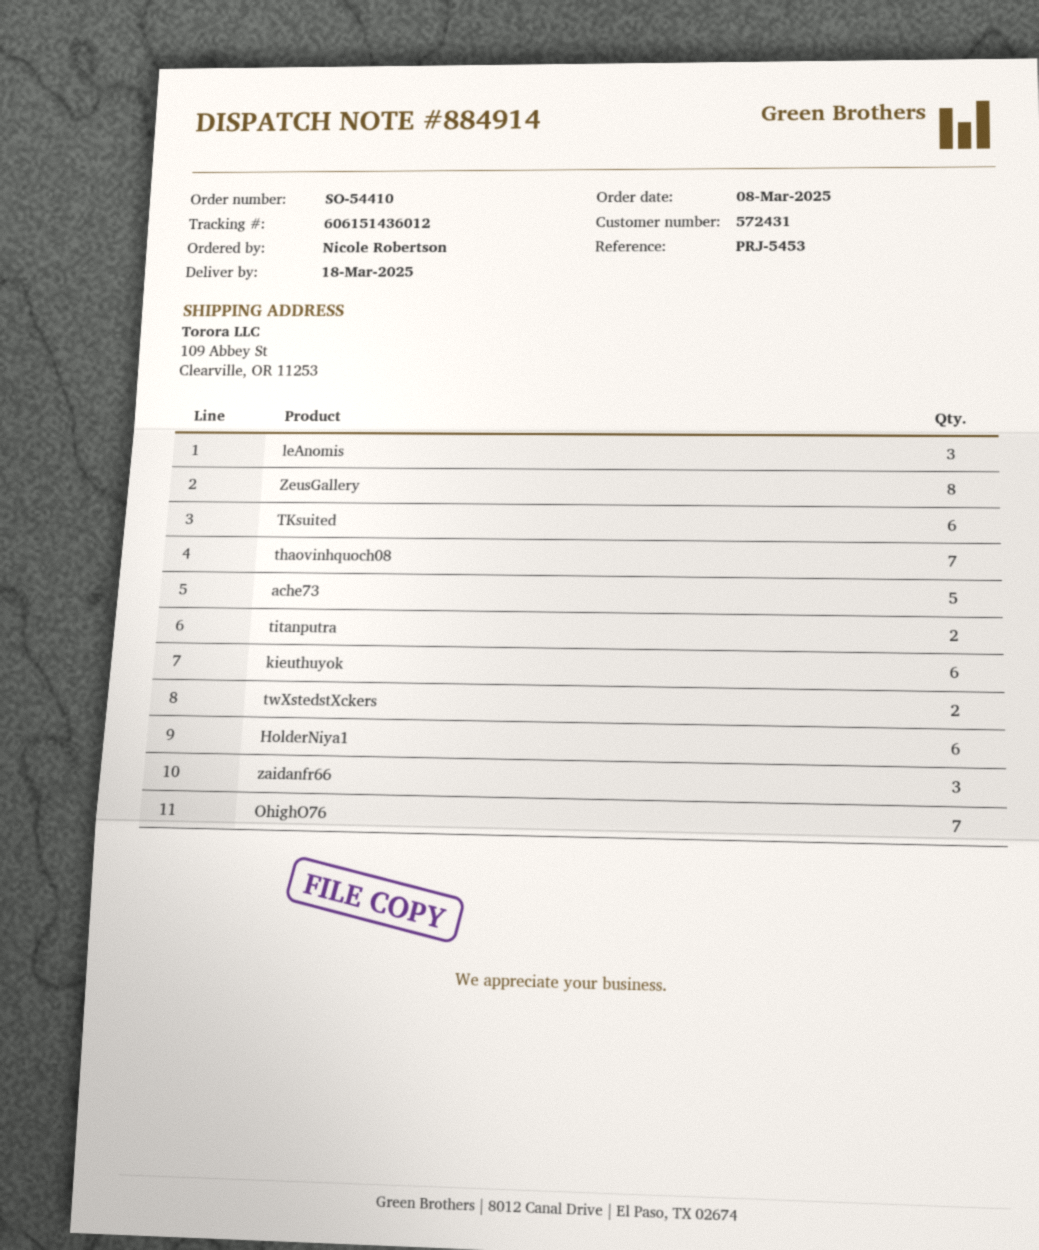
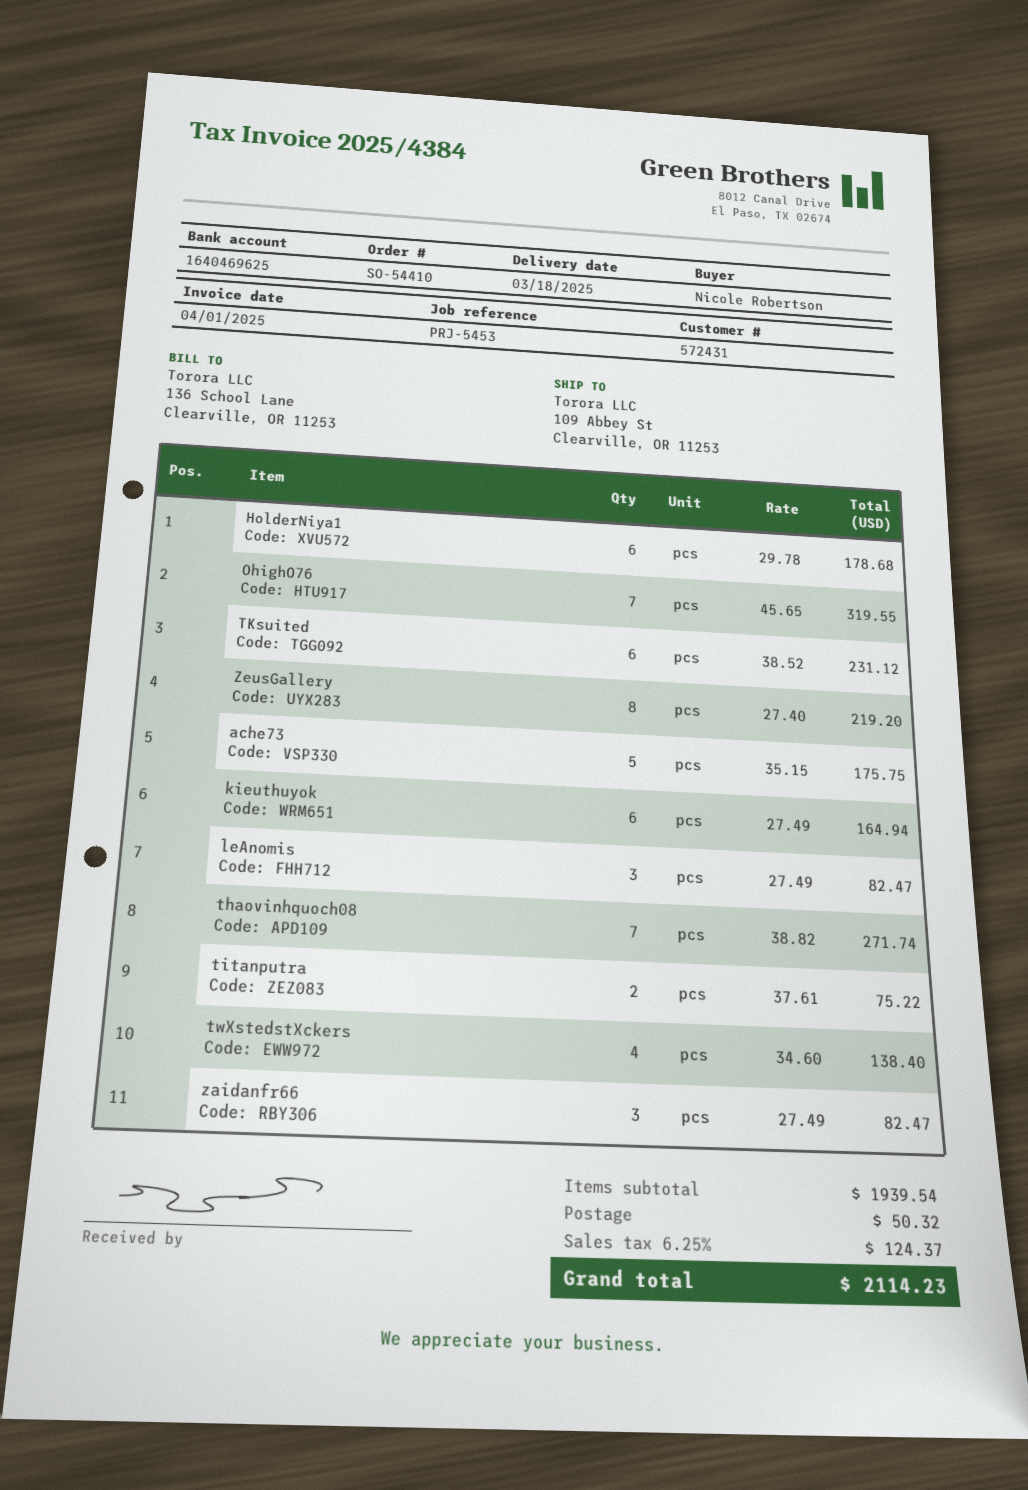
twXstedstXckers: 2 -> 4

